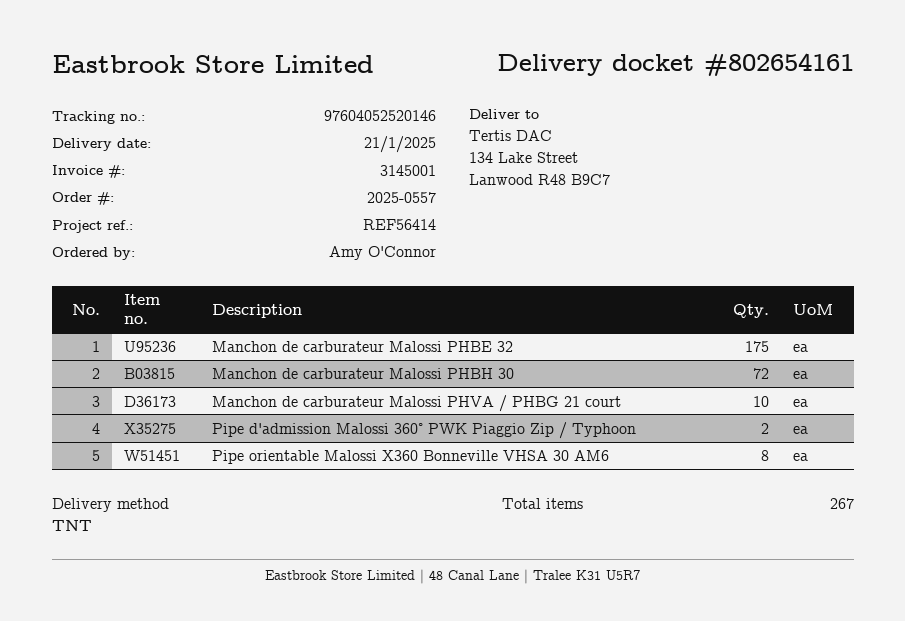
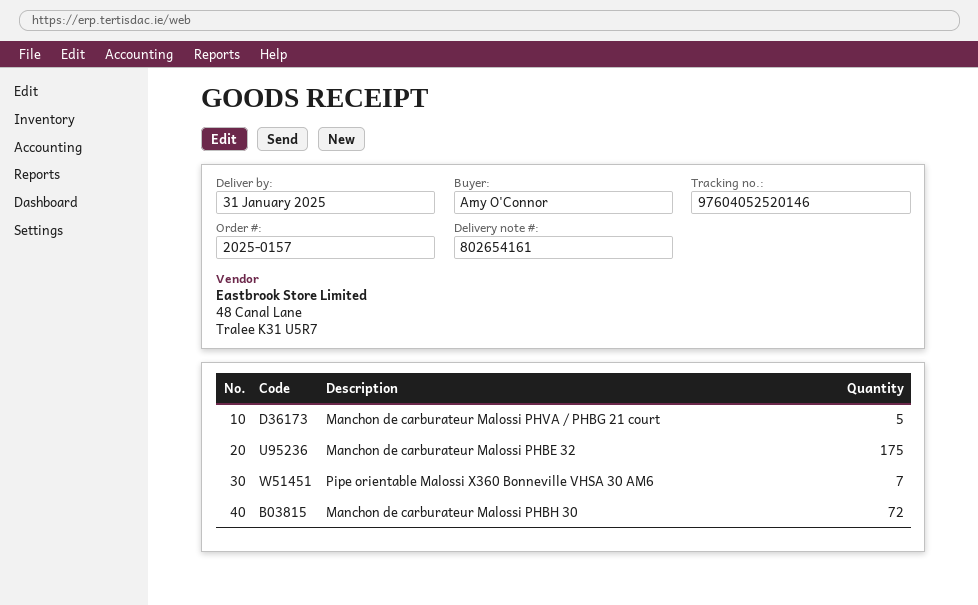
order number: 2025-0557 -> 2025-0157
delivery date: 2025-01-21 -> 2025-01-31
Manchon de carburateur Malossi PHVA / PHBG 21 court: 10 -> 5
Pipe d'admission Malossi 360° PWK Piaggio Zip / Typhoon: 2 -> none
Pipe orientable Malossi X360 Bonneville VHSA 30 AM6: 8 -> 7

